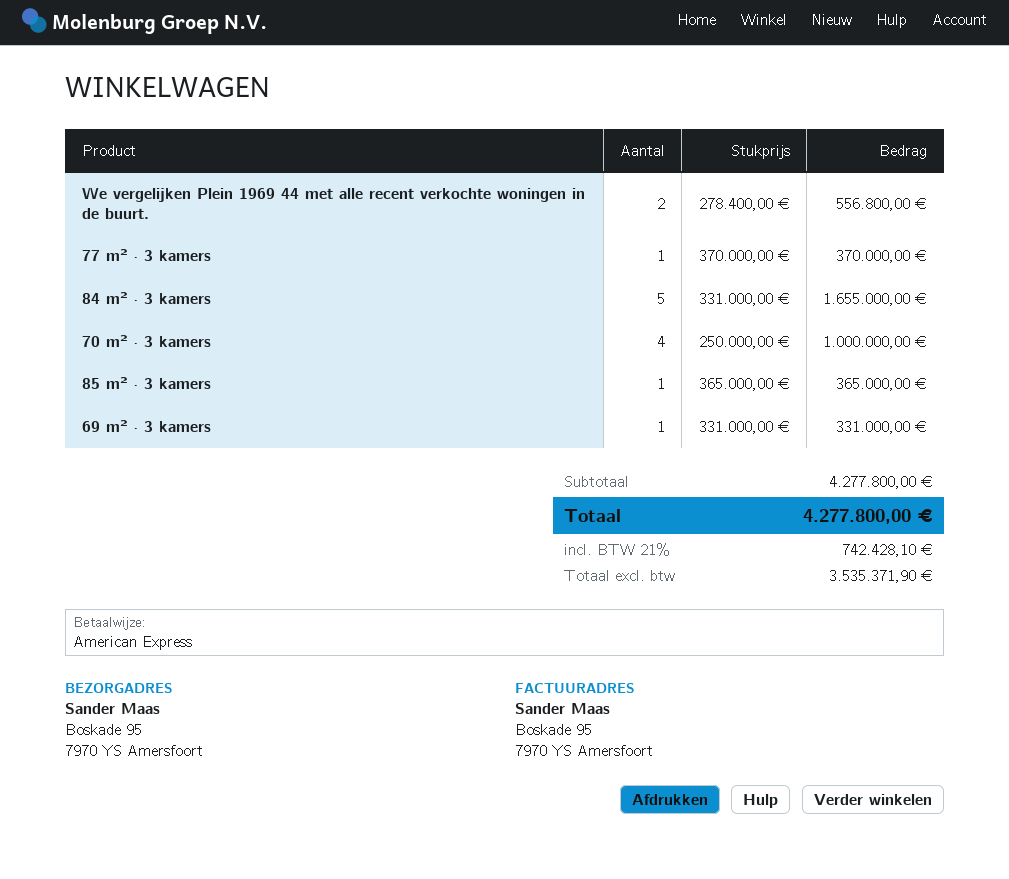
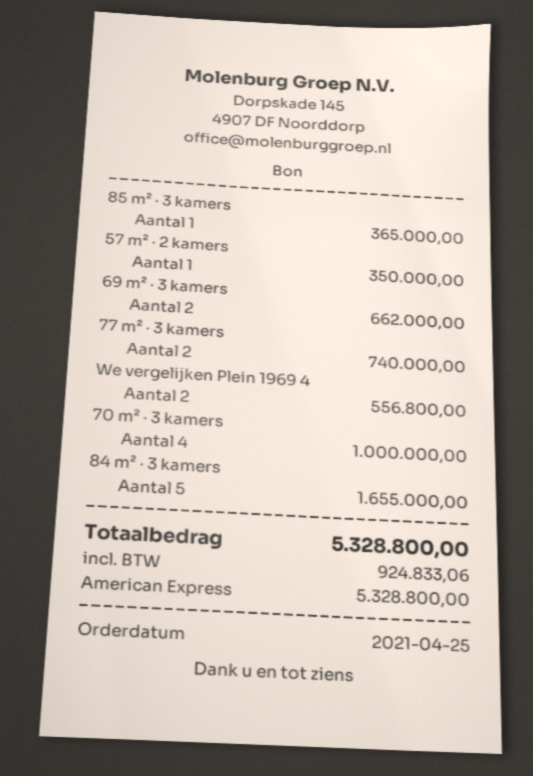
77 m² · 3 kamers: 1 for 370000.00 -> 2 for 740000.00
69 m² · 3 kamers: 1 for 331000.00 -> 2 for 662000.00
57 m² · 2 kamers: none -> 1 for 350000.00
tax: 742428.10 -> 924833.06
total: 4277800.00 -> 5328800.00

